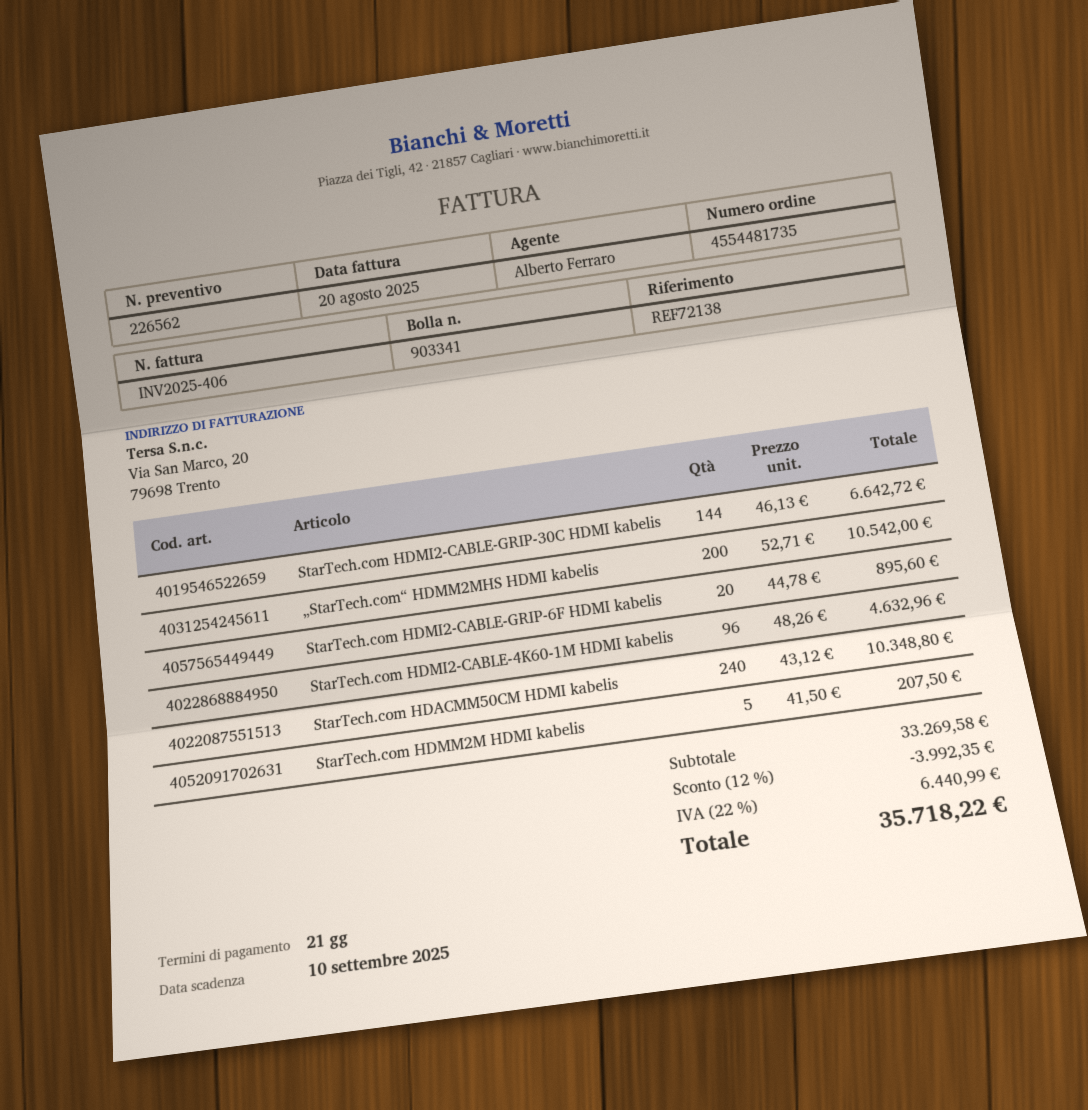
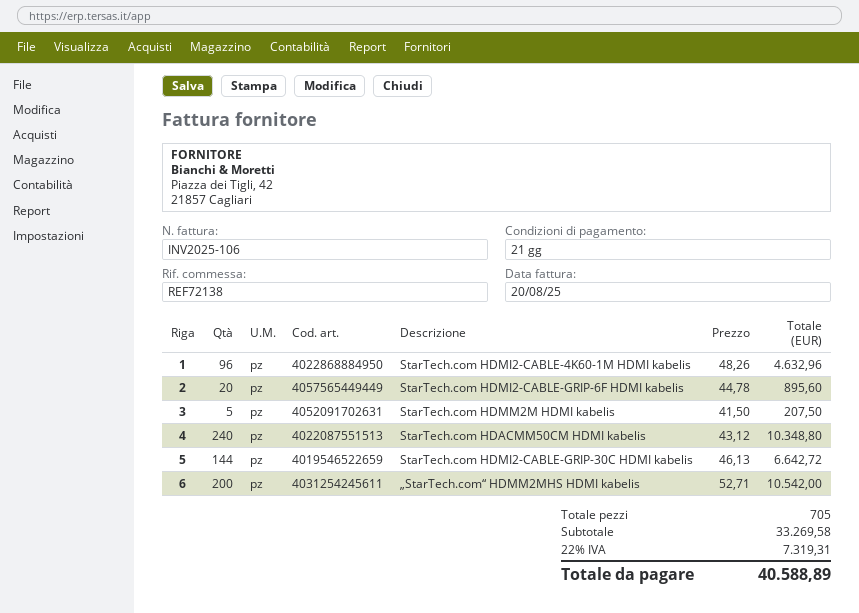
invoice number: INV2025-406 -> INV2025-106
discount: 12% = 3992.35 -> none
tax: 22% = 6440.99 -> 22% = 7319.31
total: 35718.22 -> 40588.89

